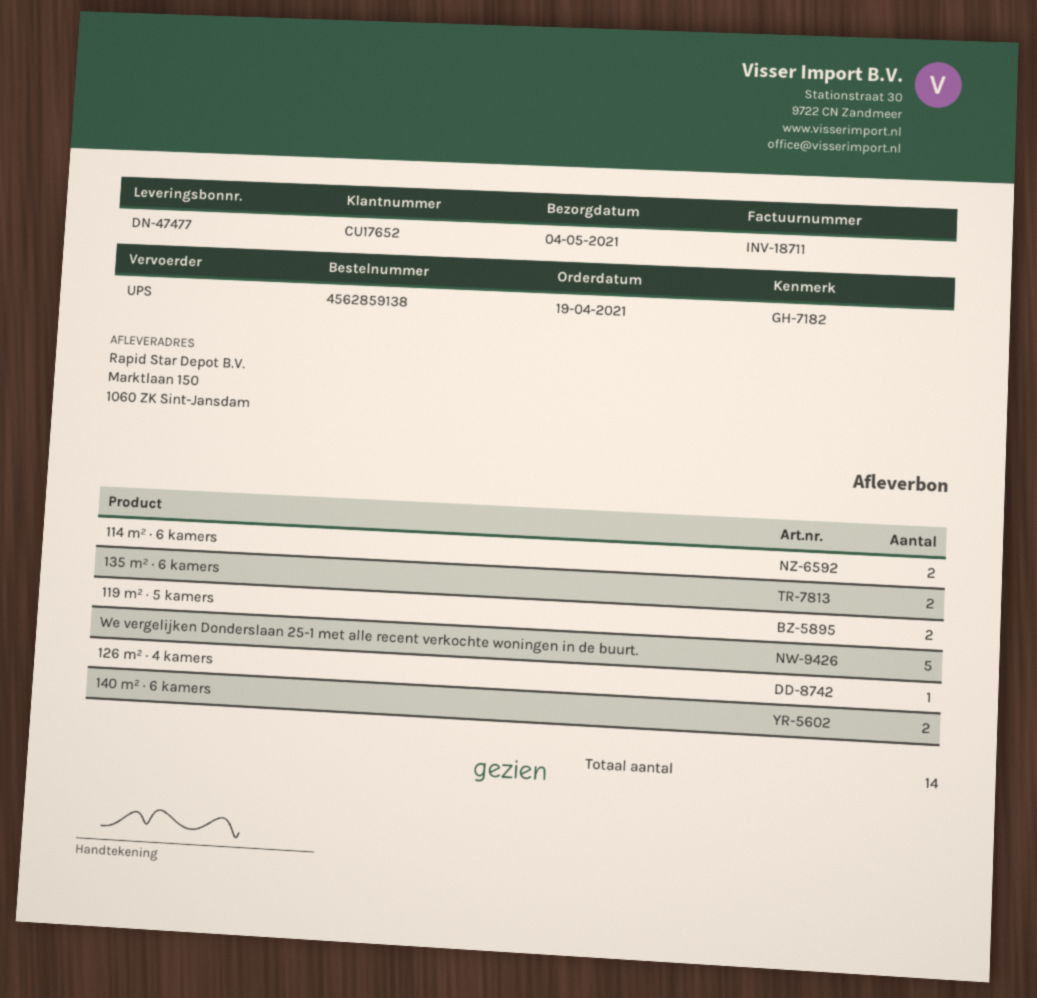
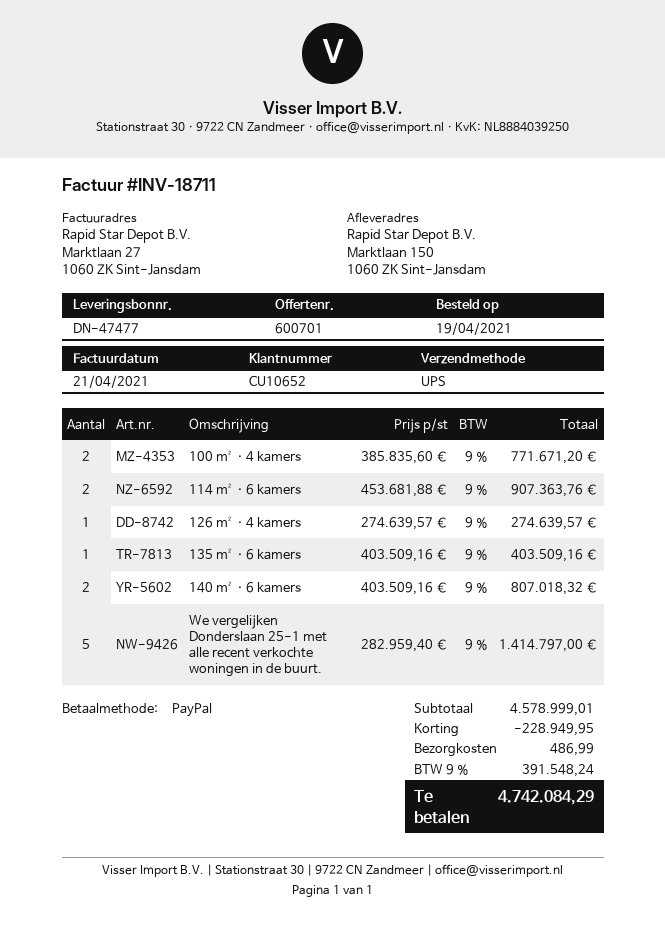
customer number: CU17652 -> CU10652
135 m² · 6 kamers: 2 -> 1
119 m² · 5 kamers: 2 -> none
100 m² · 4 kamers: none -> 2

